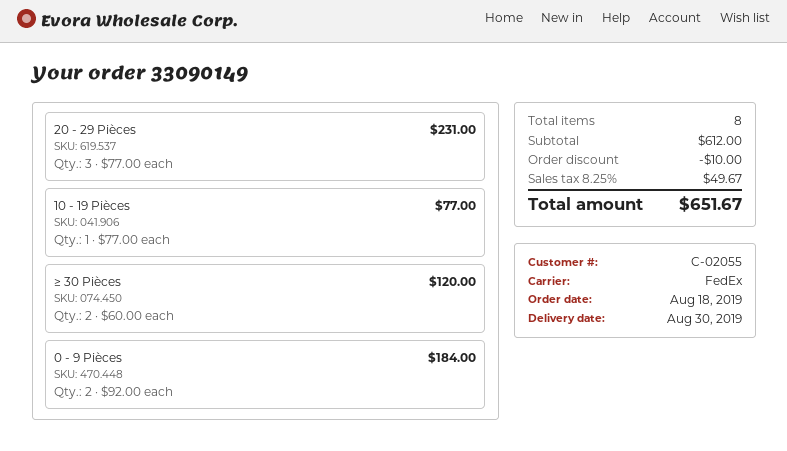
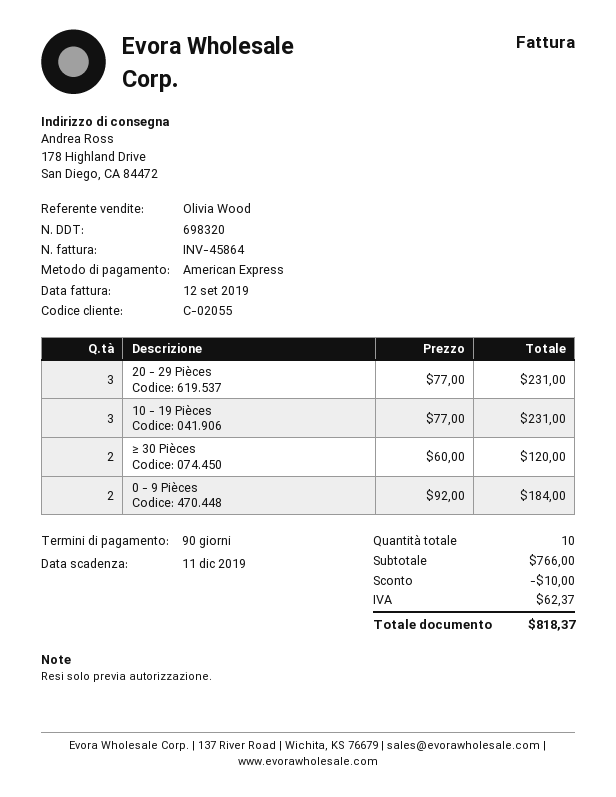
10 - 19 Pièces: 1 x 77.00 = 77.00 -> 3 x 77.00 = 231.00
total quantity: 8 -> 10
subtotal: 612.00 -> 766.00
tax: 49.67 -> 62.37
total: 651.67 -> 818.37

